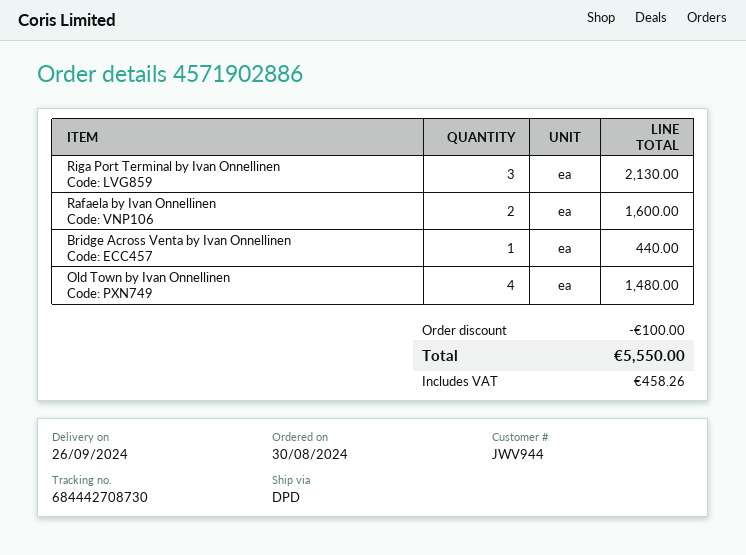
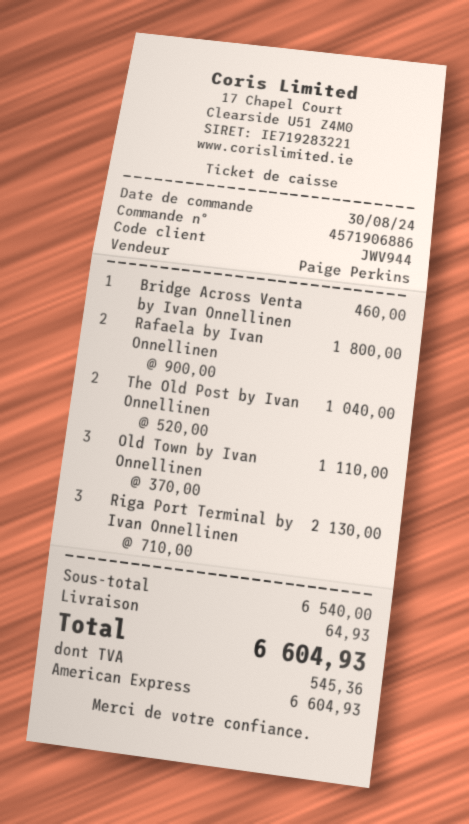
order number: 4571902886 -> 4571906886
Rafaela by Ivan Onnellinen: 2 for 1600.00 -> 2 for 1800.00
Bridge Across Venta by Ivan Onnellinen: 1 for 440.00 -> 1 for 460.00
Old Town by Ivan Onnellinen: 4 for 1480.00 -> 3 for 1110.00
The Old Post by Ivan Onnellinen: none -> 2 for 1040.00
discount: 100.00 -> none
shipping: none -> 64.93
tax: 458.26 -> 545.36
total: 5550.00 -> 6604.93

